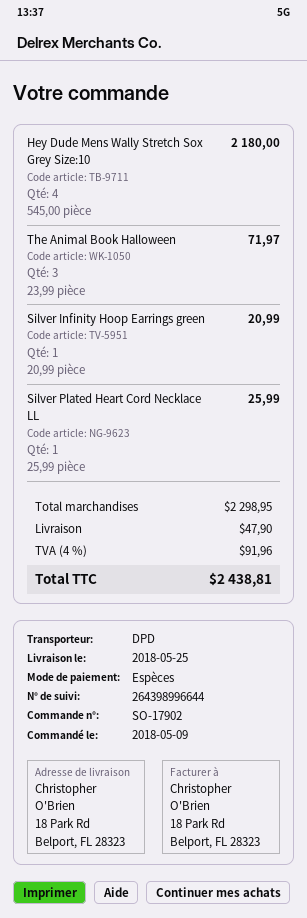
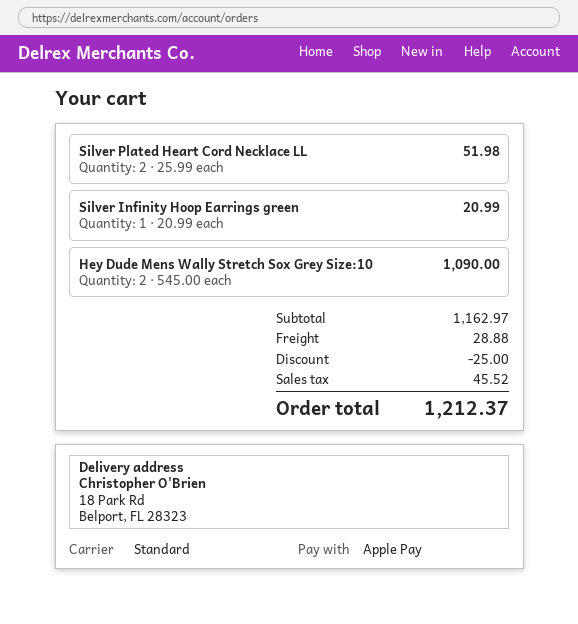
payment method: cash -> Apple Pay
shipping method: DPD -> standard
Hey Dude Mens Wally Stretch Sox Grey Size:10: 4 x 545.00 = 2180.00 -> 2 x 545.00 = 1090.00
The Animal Book Halloween: 3 x 23.99 = 71.97 -> none
Silver Plated Heart Cord Necklace LL: 1 x 25.99 = 25.99 -> 2 x 25.99 = 51.98
subtotal: 2298.95 -> 1162.97
discount: none -> 25.00
shipping: 47.90 -> 28.88
tax: 91.96 -> 45.52
total: 2438.81 -> 1212.37

